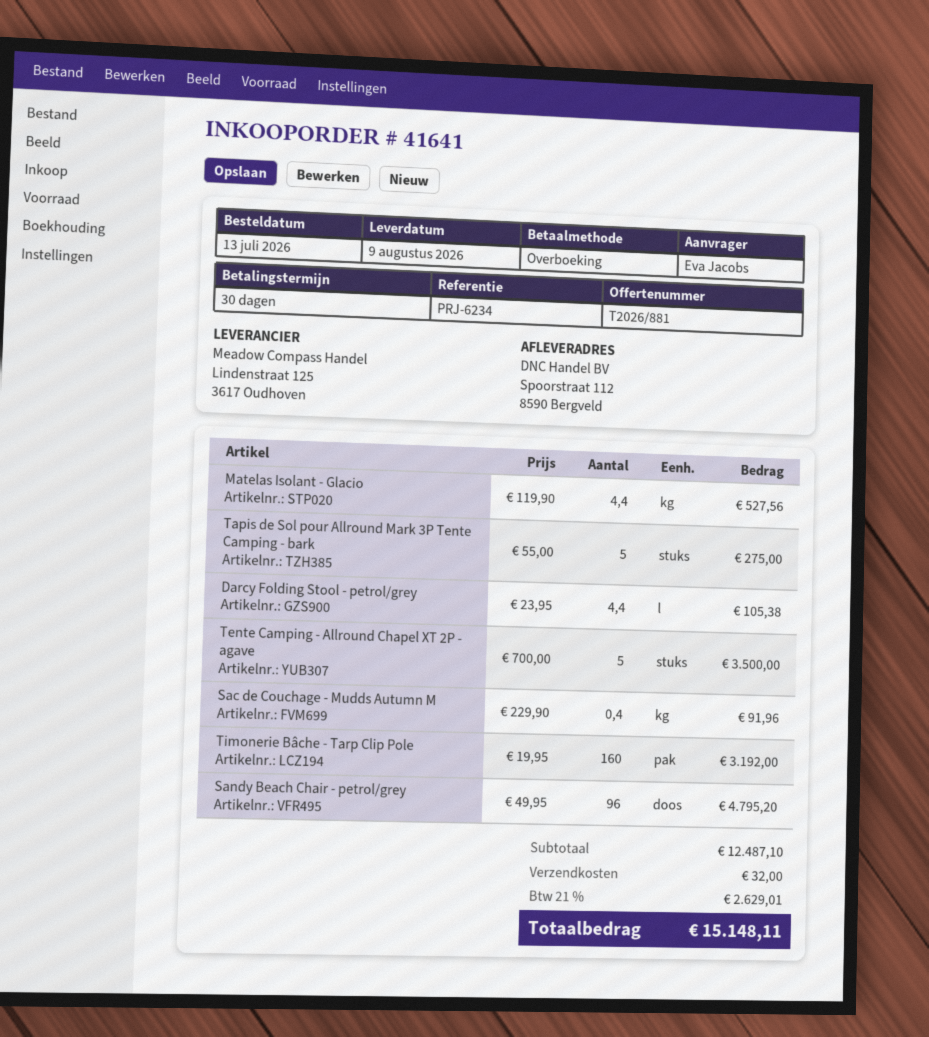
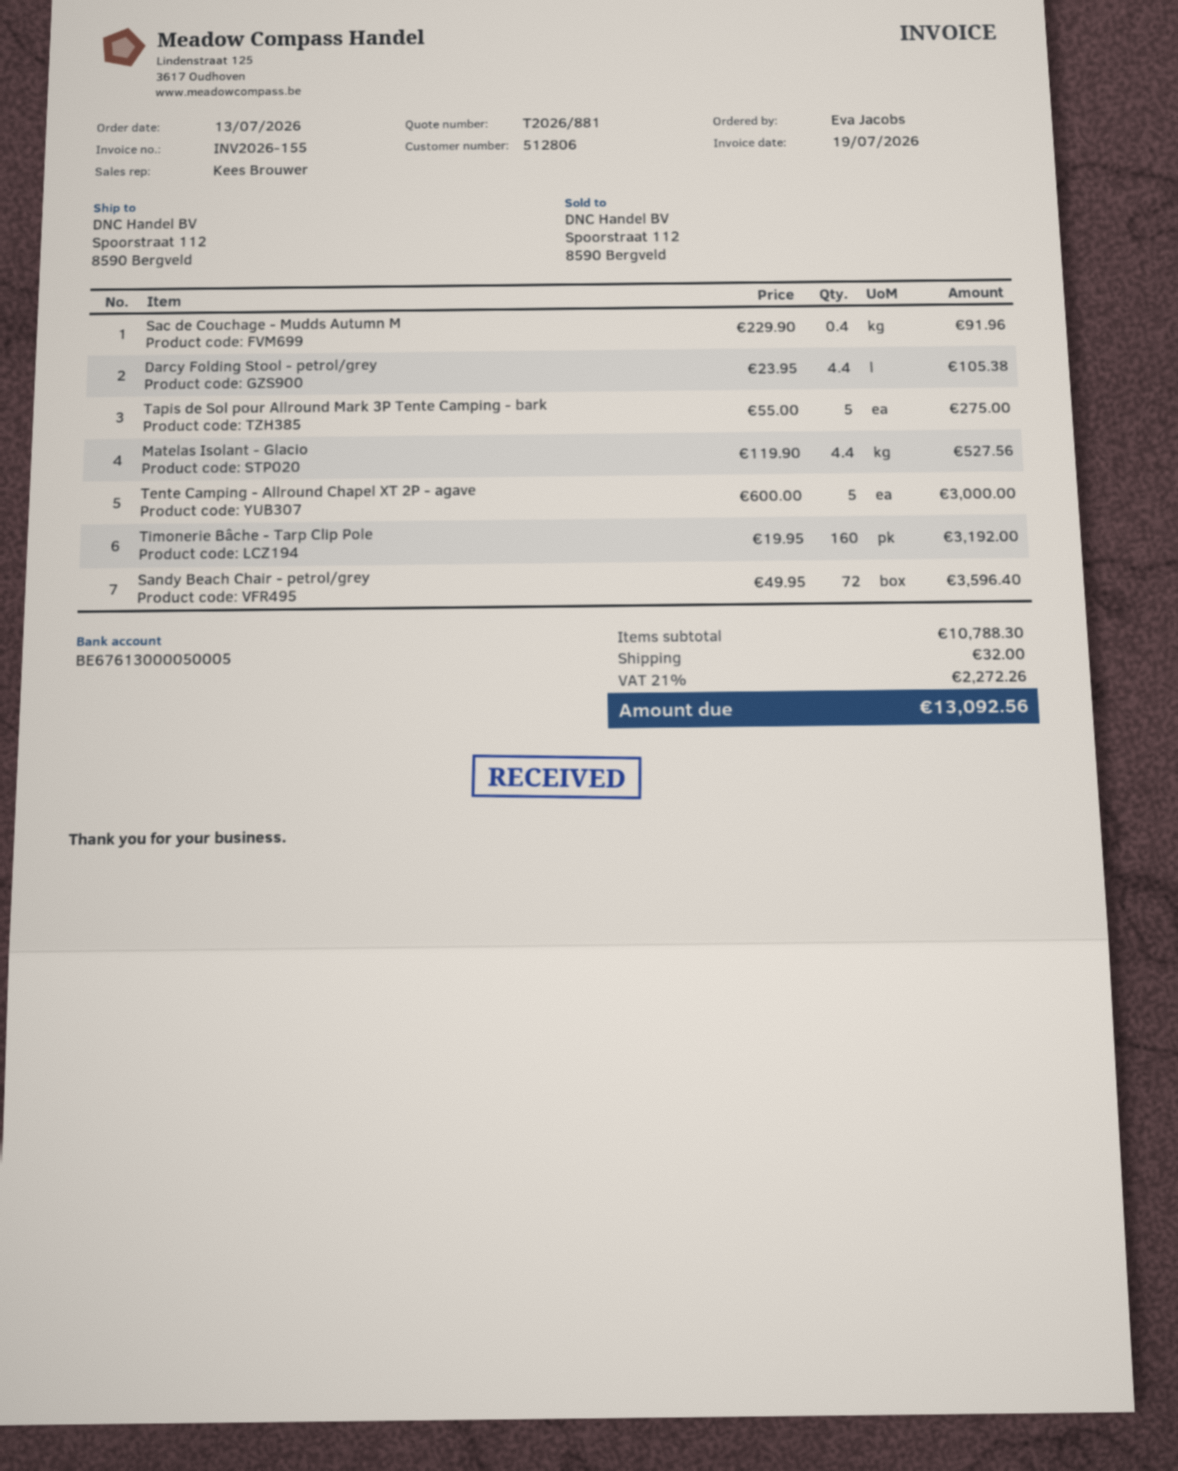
Tente Camping - Allround Chapel XT 2P - agave: 5 x 700.00 = 3500.00 -> 5 x 600.00 = 3000.00
Sandy Beach Chair - petrol/grey: 96 x 49.95 = 4795.20 -> 72 x 49.95 = 3596.40
subtotal: 12487.10 -> 10788.30
tax: 21% = 2629.01 -> 21% = 2272.26
total: 15148.11 -> 13092.56

